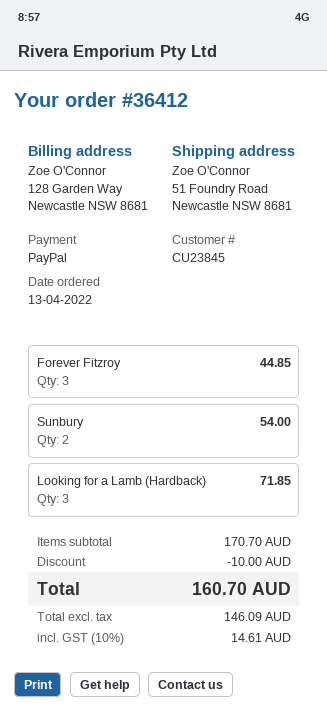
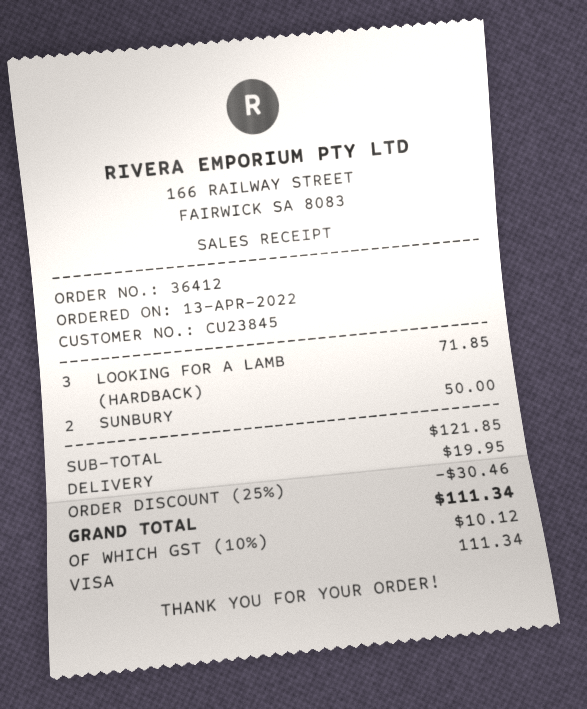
payment method: PayPal -> Visa
Forever Fitzroy: 3 for 44.85 -> none
Sunbury: 2 for 54.00 -> 2 for 50.00
subtotal: 170.70 -> 121.85
discount: 10.00 -> 30.46
shipping: none -> 19.95
tax: 10% = 14.61 -> 10% = 10.12
total: 160.70 -> 111.34

